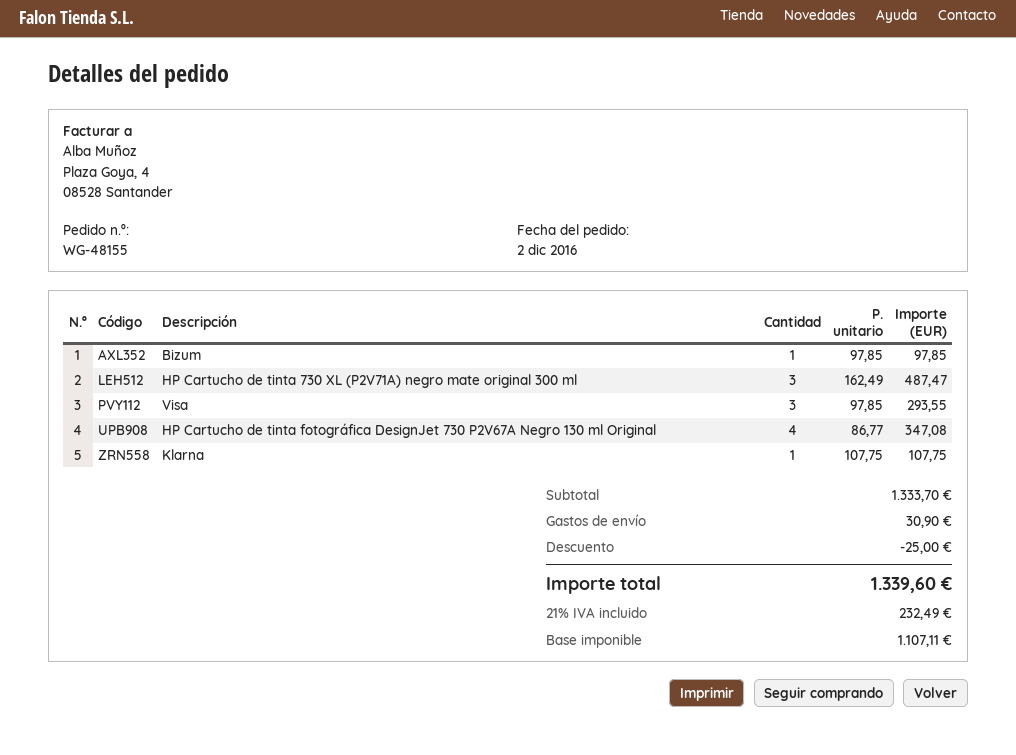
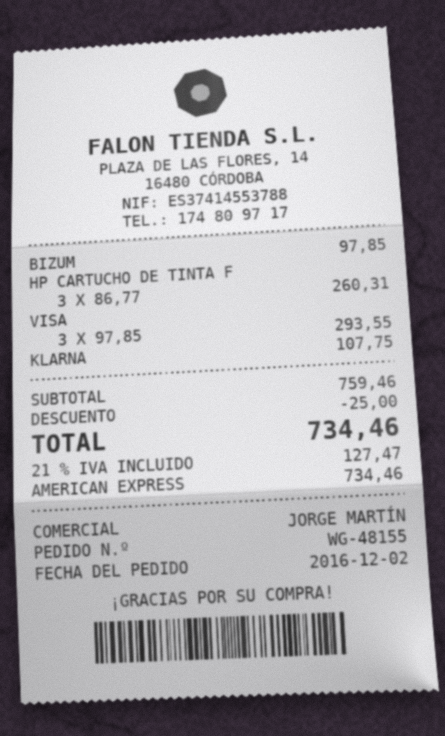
HP Cartucho de tinta 730 XL (P2V71A) negro mate original 300 ml: 3 x 162.49 = 487.47 -> none
HP Cartucho de tinta fotográfica DesignJet 730 P2V67A Negro 130 ml Original: 4 x 86.77 = 347.08 -> 3 x 86.77 = 260.31
subtotal: 1333.70 -> 759.46
shipping: 30.90 -> none
tax: 21% = 232.49 -> 21% = 127.47
total: 1339.60 -> 734.46

